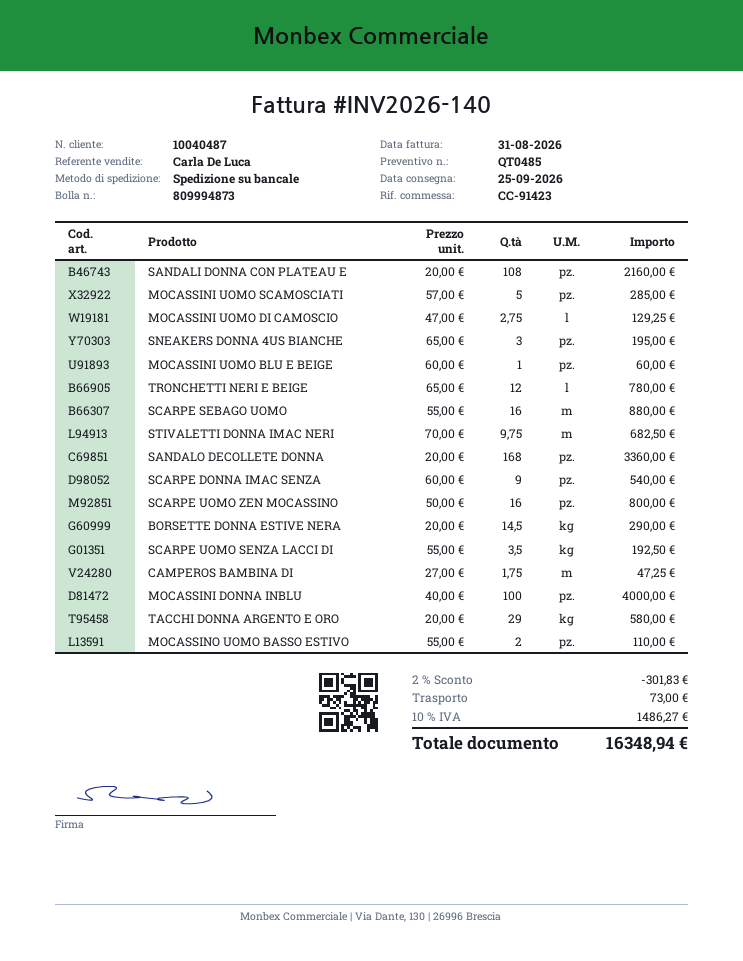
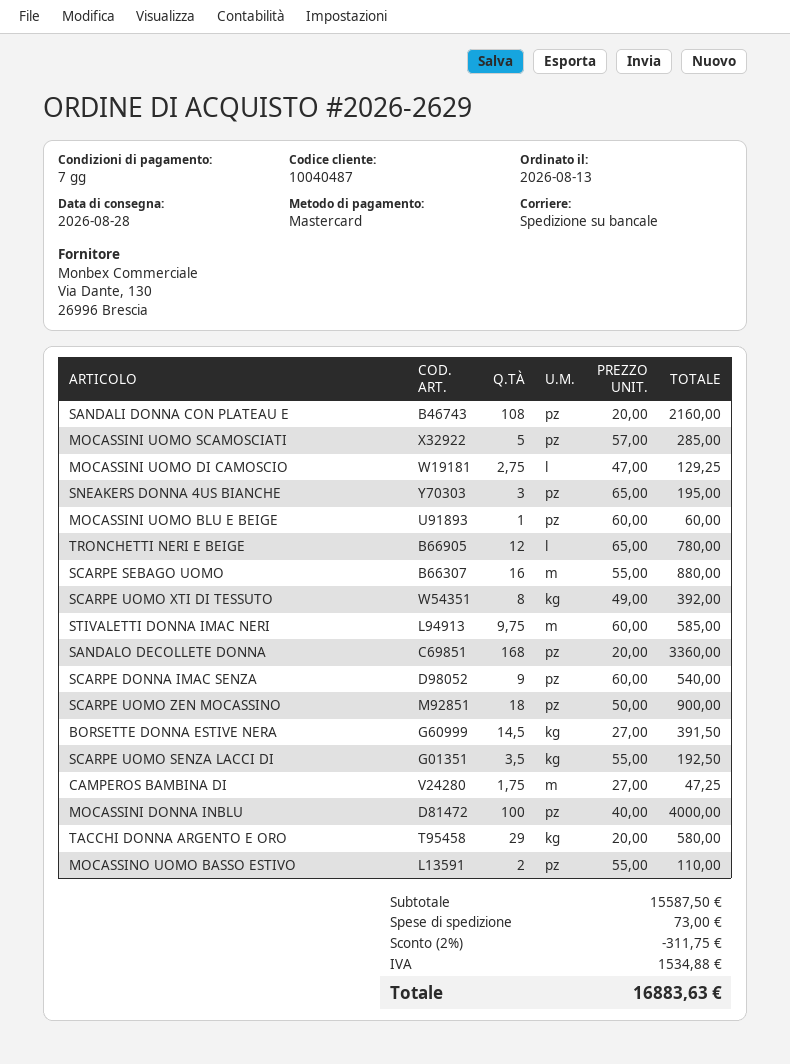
delivery date: 2026-09-25 -> 2026-08-28
STIVALETTI DONNA IMAC NERI: 9.75 x 70.00 = 682.50 -> 9.75 x 60.00 = 585.00
SCARPE UOMO ZEN MOCASSINO: 16 x 50.00 = 800.00 -> 18 x 50.00 = 900.00
BORSETTE DONNA ESTIVE NERA: 14.5 x 20.00 = 290.00 -> 14.5 x 27.00 = 391.50
SCARPE UOMO XTI DI TESSUTO: none -> 8 x 49.00 = 392.00
discount: 2% = 301.83 -> 2% = 311.75
tax: 1486.27 -> 1534.88
total: 16348.94 -> 16883.63

